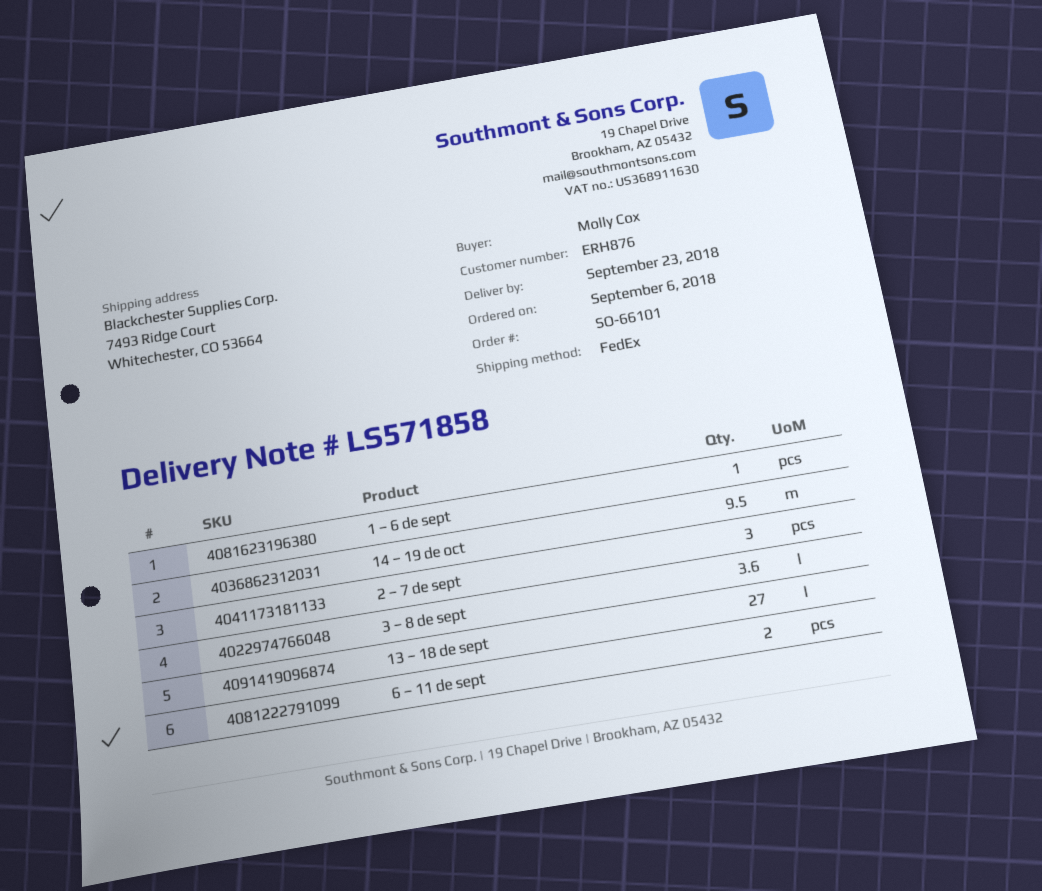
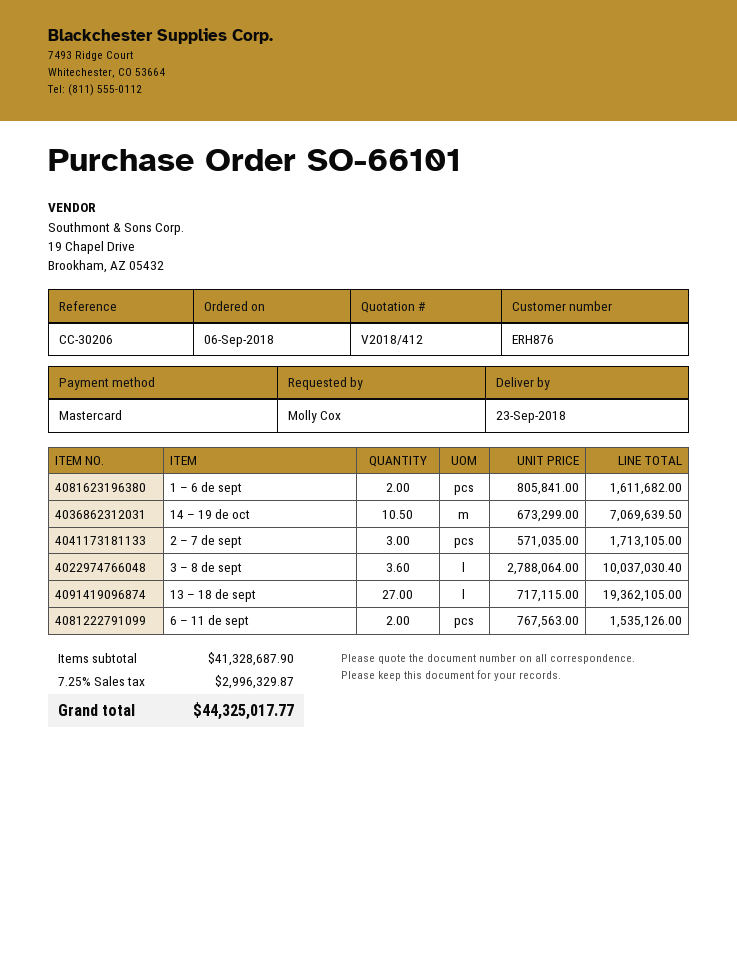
1 – 6 de sept: 1 -> 2
14 – 19 de oct: 9.5 -> 10.5

